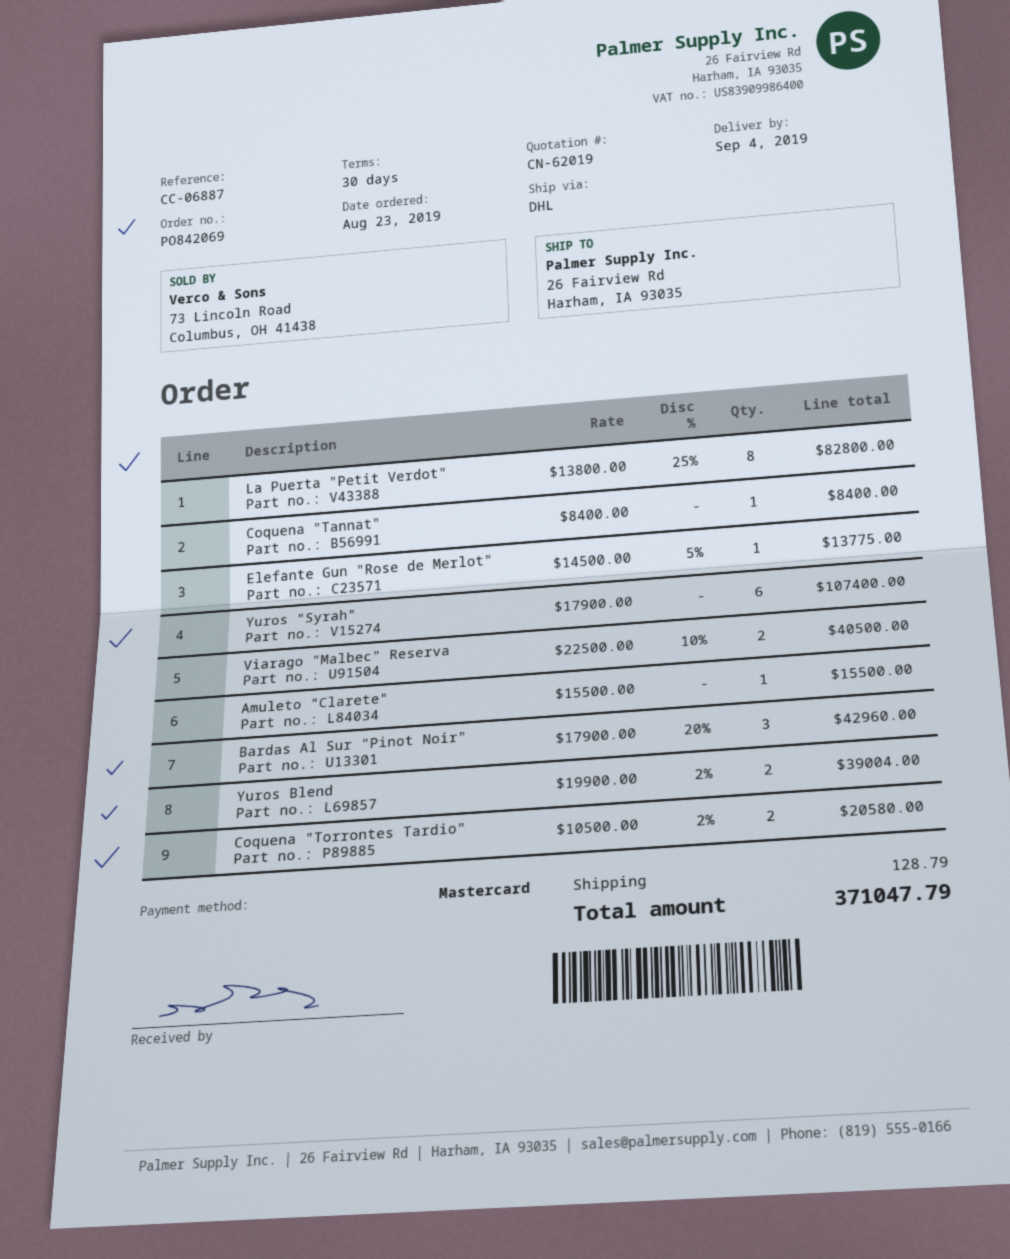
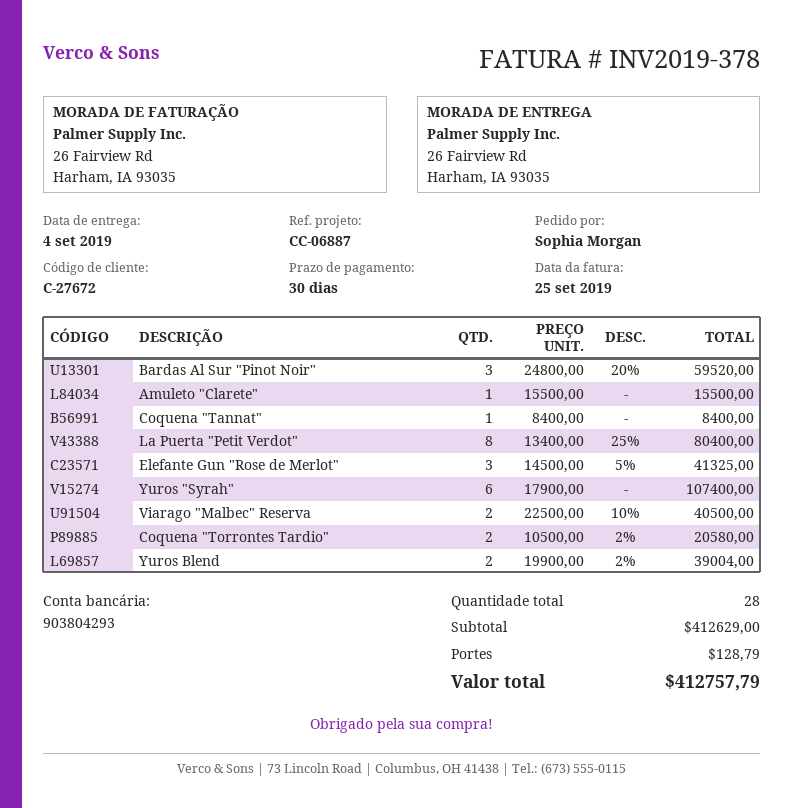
La Puerta "Petit Verdot": 8 x 13800.00 - 25% = 82800.00 -> 8 x 13400.00 - 25% = 80400.00
Elefante Gun "Rose de Merlot": 1 x 14500.00 - 5% = 13775.00 -> 3 x 14500.00 - 5% = 41325.00
Bardas Al Sur "Pinot Noir": 3 x 17900.00 - 20% = 42960.00 -> 3 x 24800.00 - 20% = 59520.00
total: 371047.79 -> 412757.79

